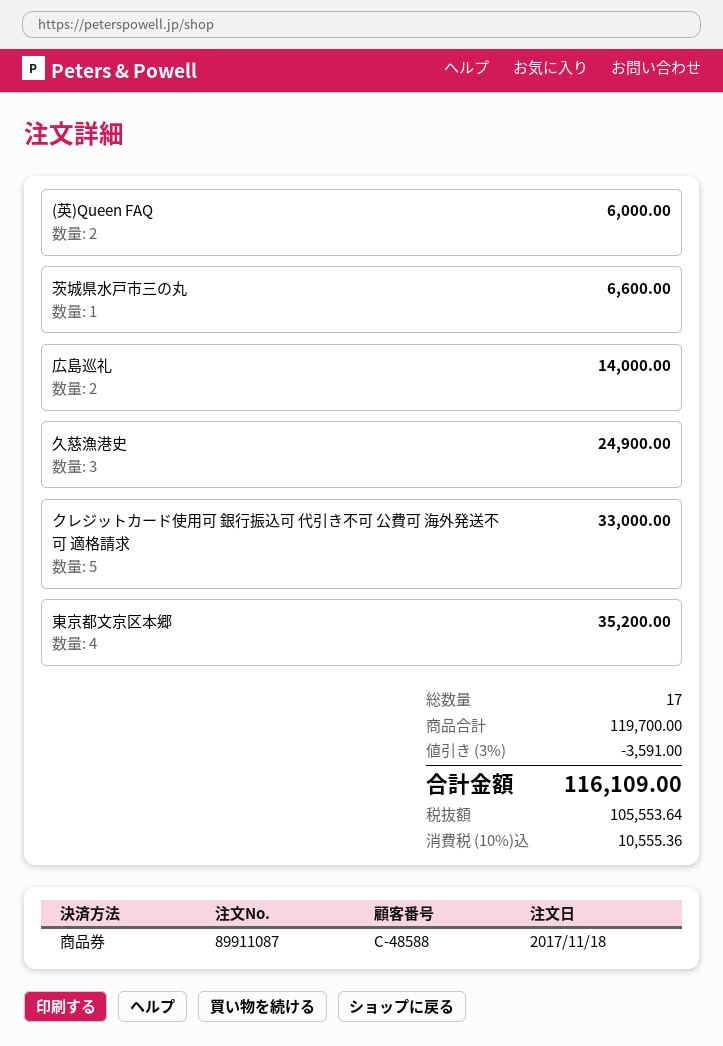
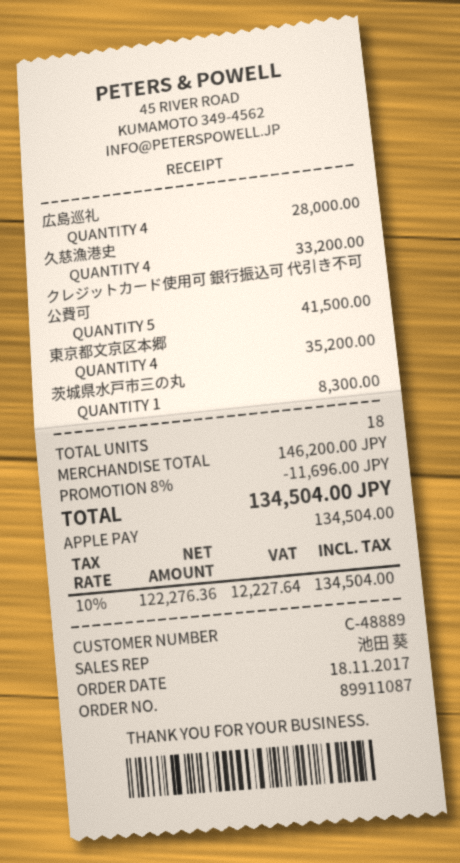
customer number: C-48588 -> C-48889
payment method: gift card -> Apple Pay
(英)Queen FAQ: 2 for 6000.00 -> none
茨城県水戸市三の丸: 1 for 6600.00 -> 1 for 8300.00
広島巡礼: 2 for 14000.00 -> 4 for 28000.00
久慈漁港史: 3 for 24900.00 -> 4 for 33200.00
クレジットカード使用可 銀行振込可 代引き不可 公費可 海外発送不可 適格請求: 5 for 33000.00 -> 5 for 41500.00
total quantity: 17 -> 18
subtotal: 119700.00 -> 146200.00
discount: 3% = 3591.00 -> 8% = 11696.00
net: 105553.64 -> 122276.36
tax: 10% = 10555.36 -> 10% = 12227.64
total: 116109.00 -> 134504.00

